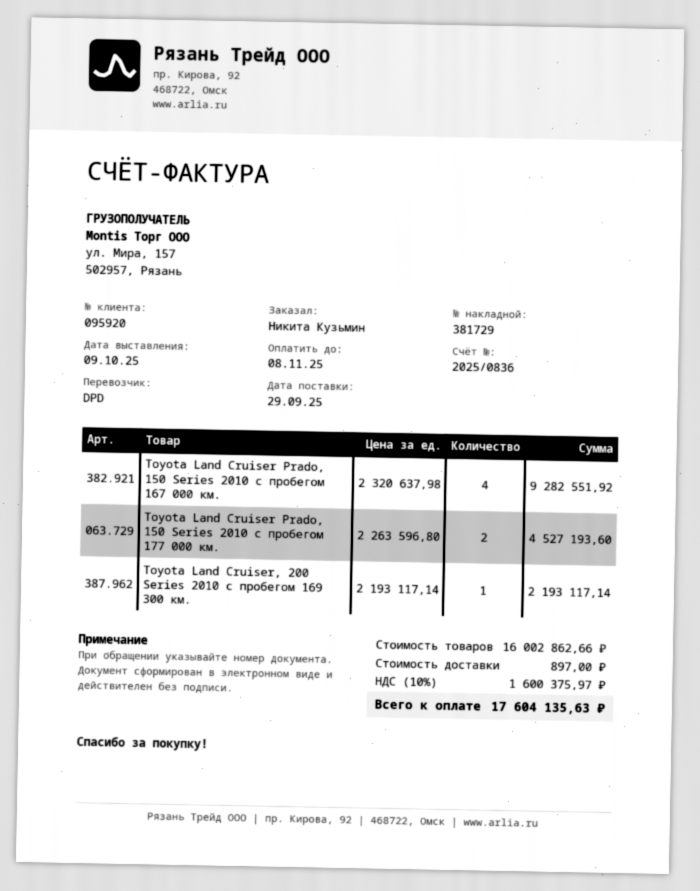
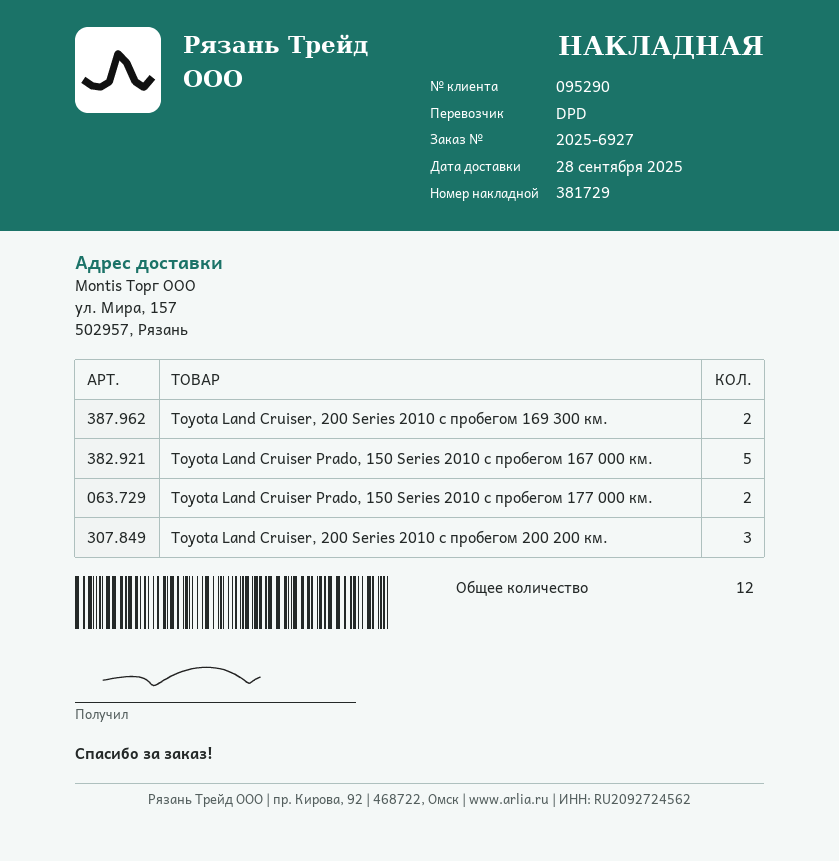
delivery date: 2025-09-29 -> 2025-09-28
customer number: 095920 -> 095290
Toyota Land Cruiser Prado, 150 Series 2010 с пробегом 167 000 км.: 4 -> 5
Toyota Land Cruiser, 200 Series 2010 с пробегом 169 300 км.: 1 -> 2
Toyota Land Cruiser, 200 Series 2010 с пробегом 200 200 км.: none -> 3

